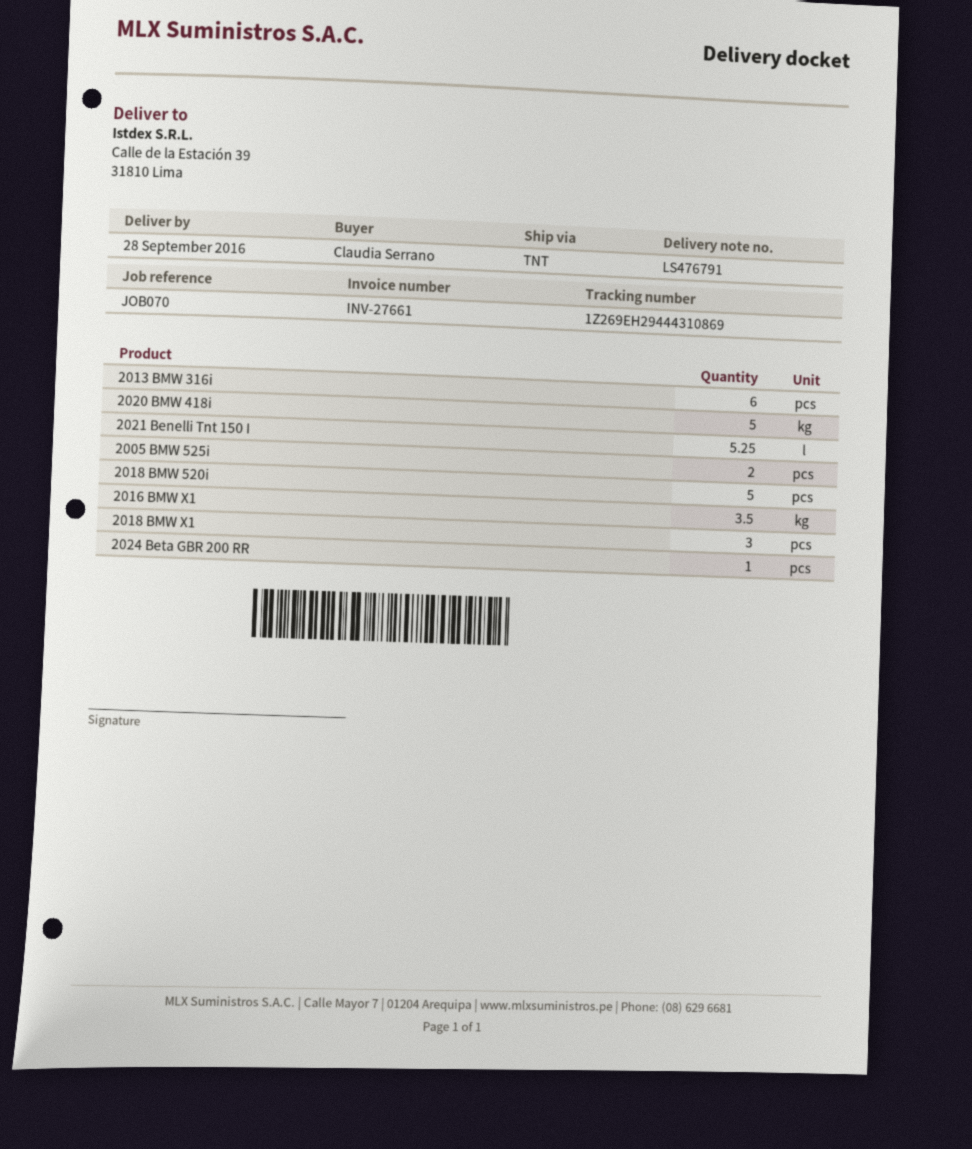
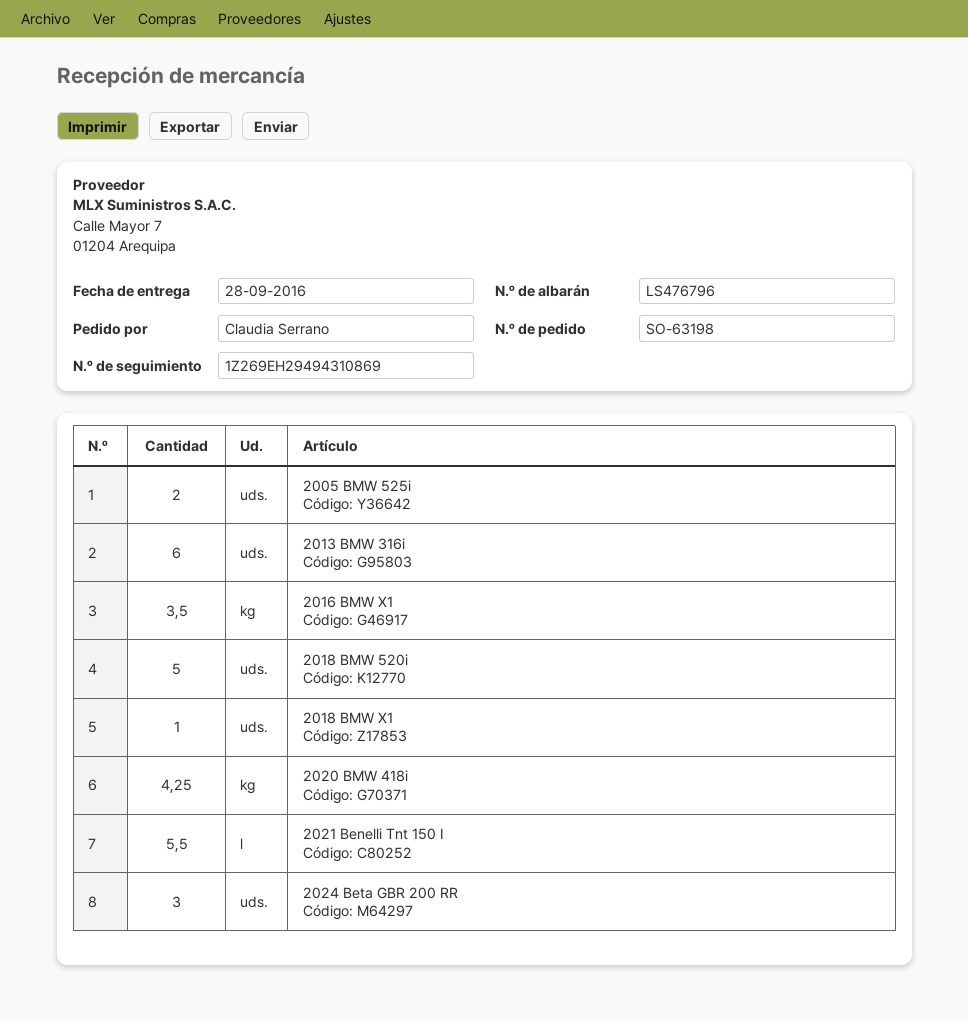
delivery note number: LS476791 -> LS476796
tracking number: 1Z269EH29444310869 -> 1Z269EH29494310869
2020 BMW 418i: 5 -> 4.25
2021 Benelli Tnt 150 I: 5.25 -> 5.5
2018 BMW X1: 3 -> 1
2024 Beta GBR 200 RR: 1 -> 3

